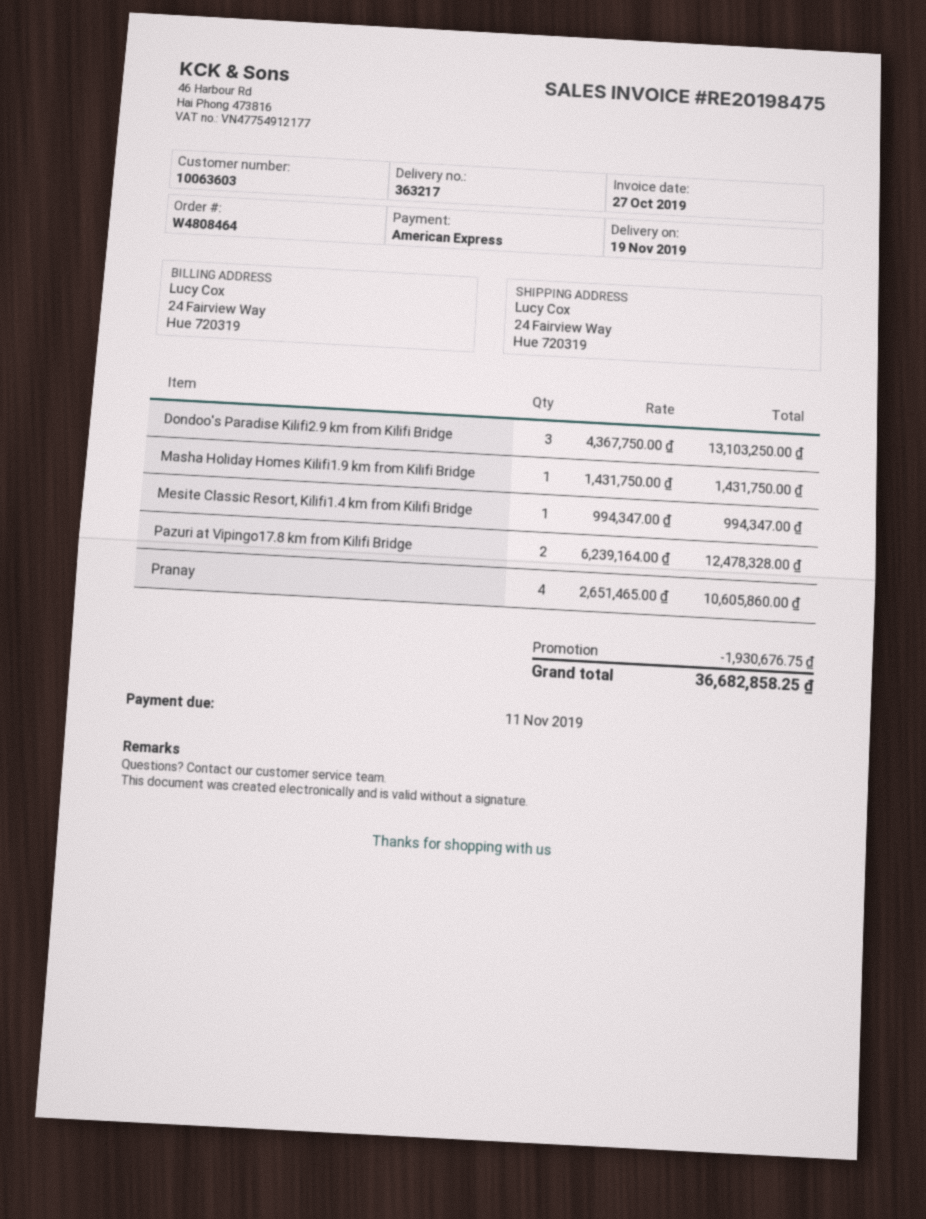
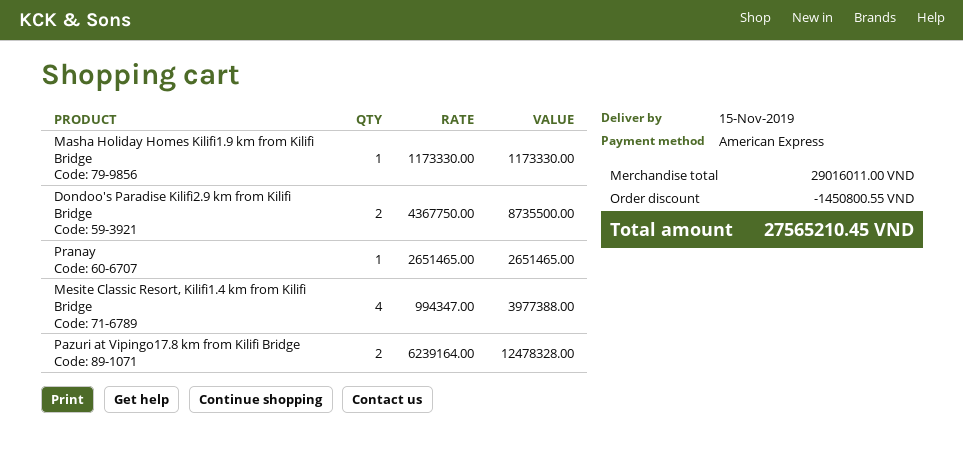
delivery date: 2019-11-19 -> 2019-11-15
Dondoo's Paradise Kilifi2.9 km from Kilifi Bridge: 3 x 4367750.00 = 13103250.00 -> 2 x 4367750.00 = 8735500.00
Masha Holiday Homes Kilifi1.9 km from Kilifi Bridge: 1 x 1431750.00 = 1431750.00 -> 1 x 1173330.00 = 1173330.00
Mesite Classic Resort, Kilifi1.4 km from Kilifi Bridge: 1 x 994347.00 = 994347.00 -> 4 x 994347.00 = 3977388.00
Pranay: 4 x 2651465.00 = 10605860.00 -> 1 x 2651465.00 = 2651465.00
discount: 1930676.75 -> 1450800.55
total: 36682858.25 -> 27565210.45

